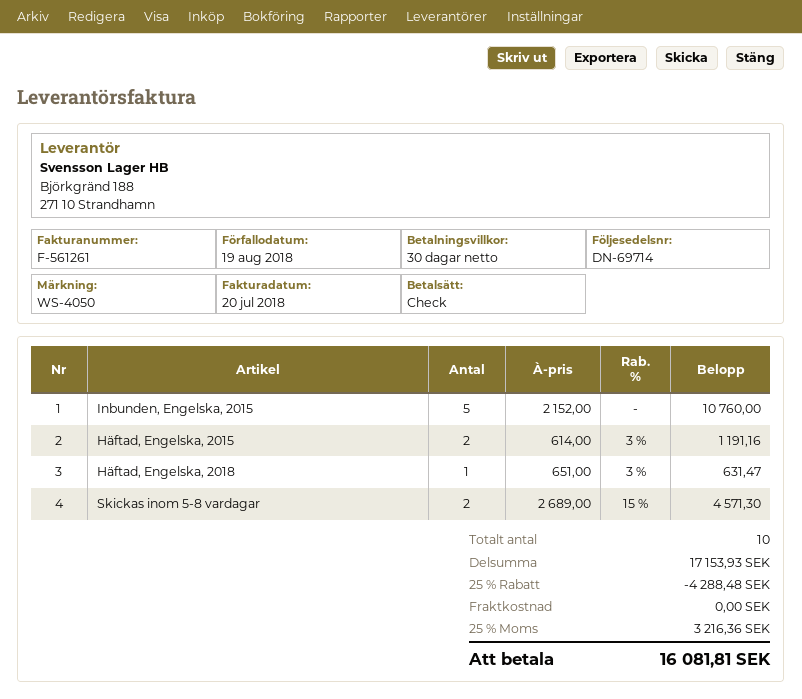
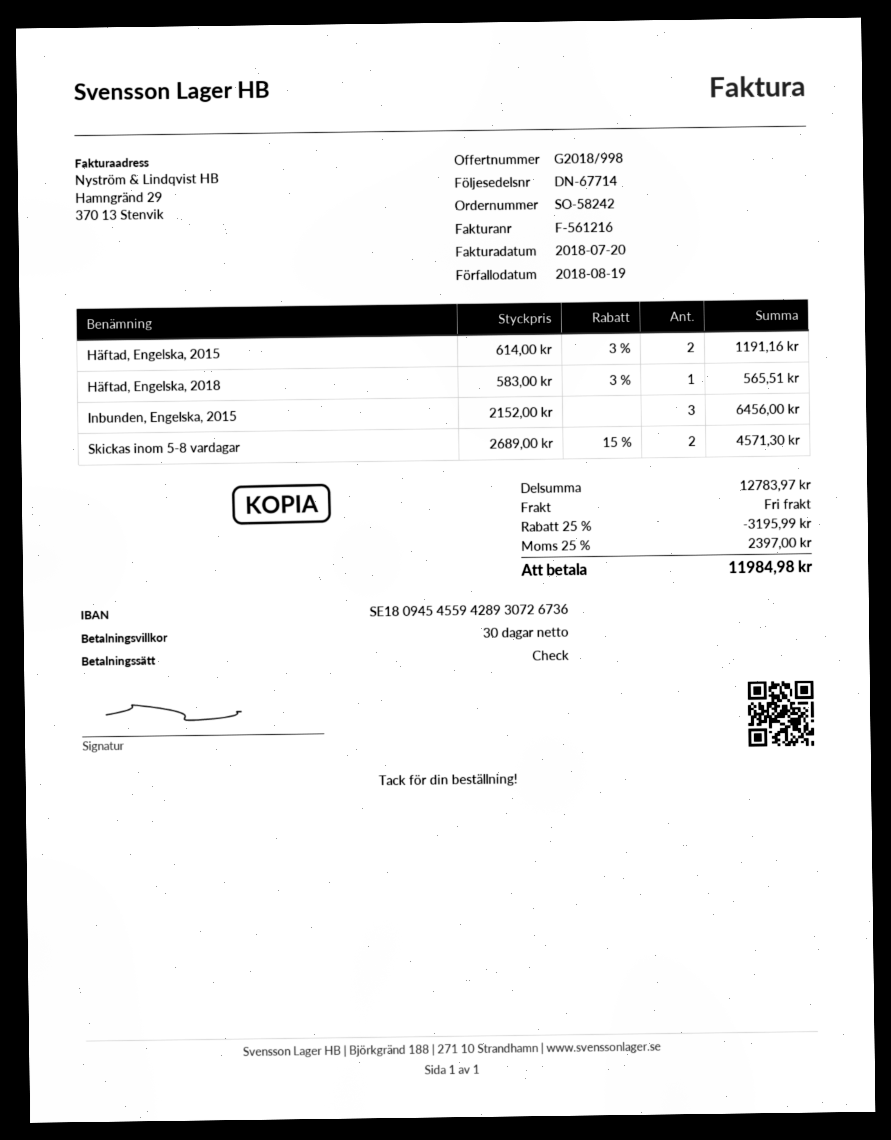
delivery note number: DN-69714 -> DN-67714
invoice number: F-561261 -> F-561216
Inbunden, Engelska, 2015: 5 x 2152.00 = 10760.00 -> 3 x 2152.00 = 6456.00
Häftad, Engelska, 2018: 1 x 651.00 - 3% = 631.47 -> 1 x 583.00 - 3% = 565.51
subtotal: 17153.93 -> 12783.97
discount: 25% = 4288.48 -> 25% = 3195.99
tax: 25% = 3216.36 -> 25% = 2397.00
total: 16081.81 -> 11984.98

